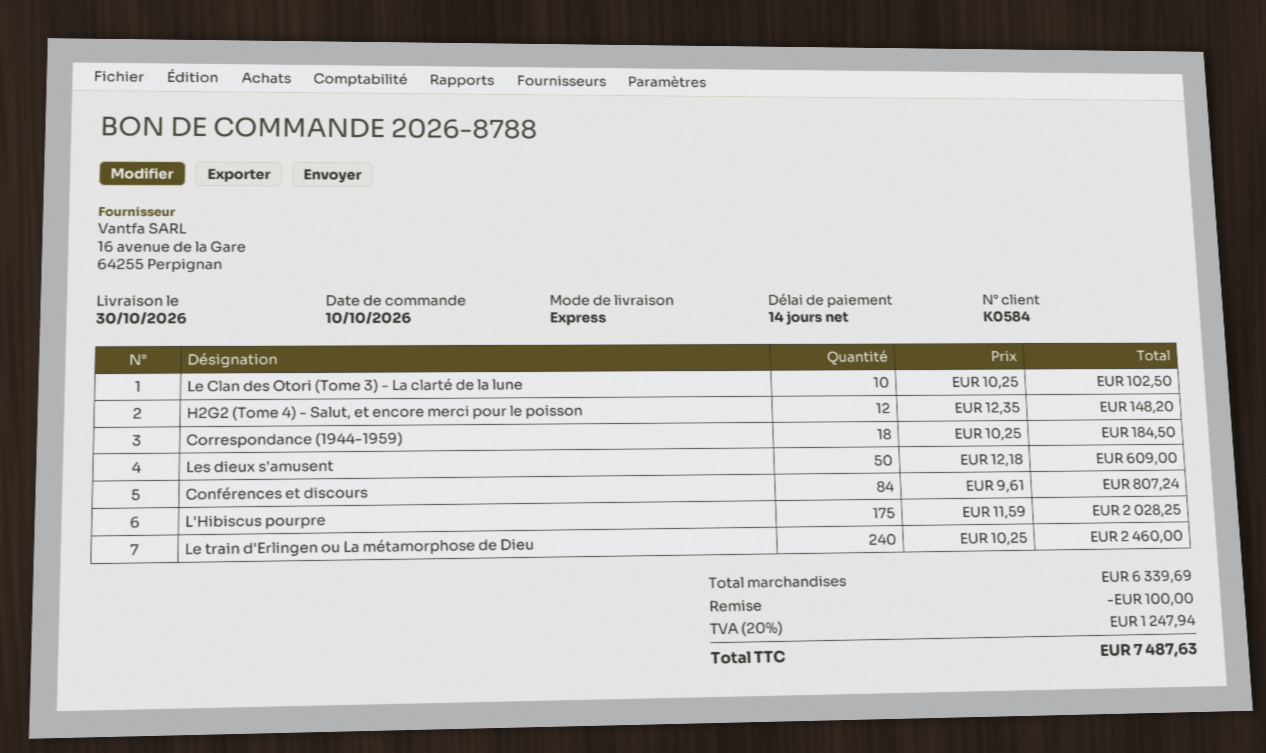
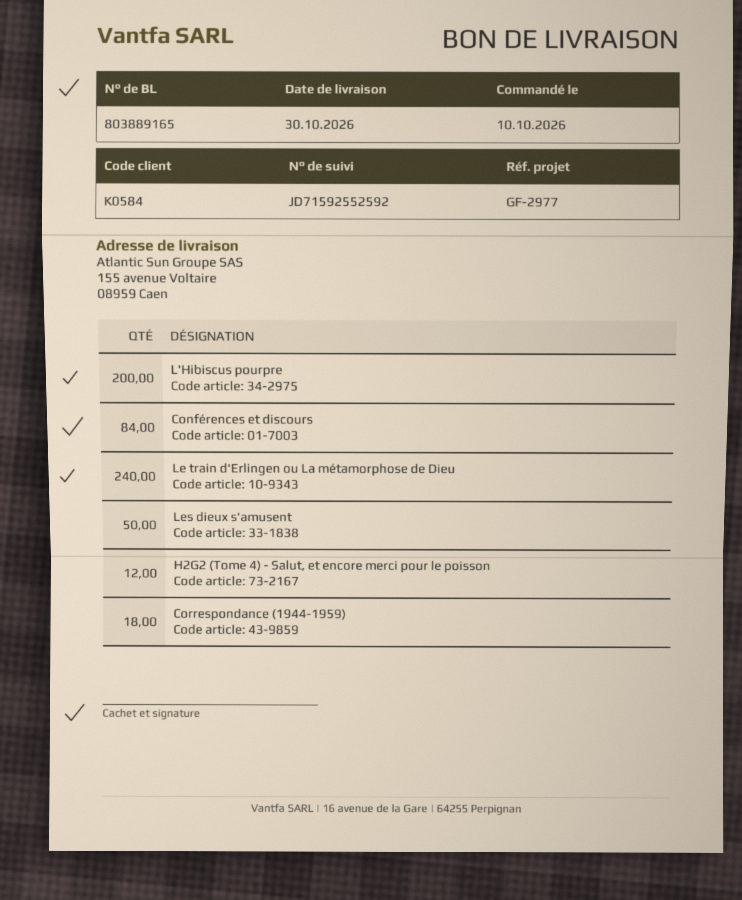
Le Clan des Otori (Tome 3) - La clarté de la lune: 10 -> none
L'Hibiscus pourpre: 175 -> 200

